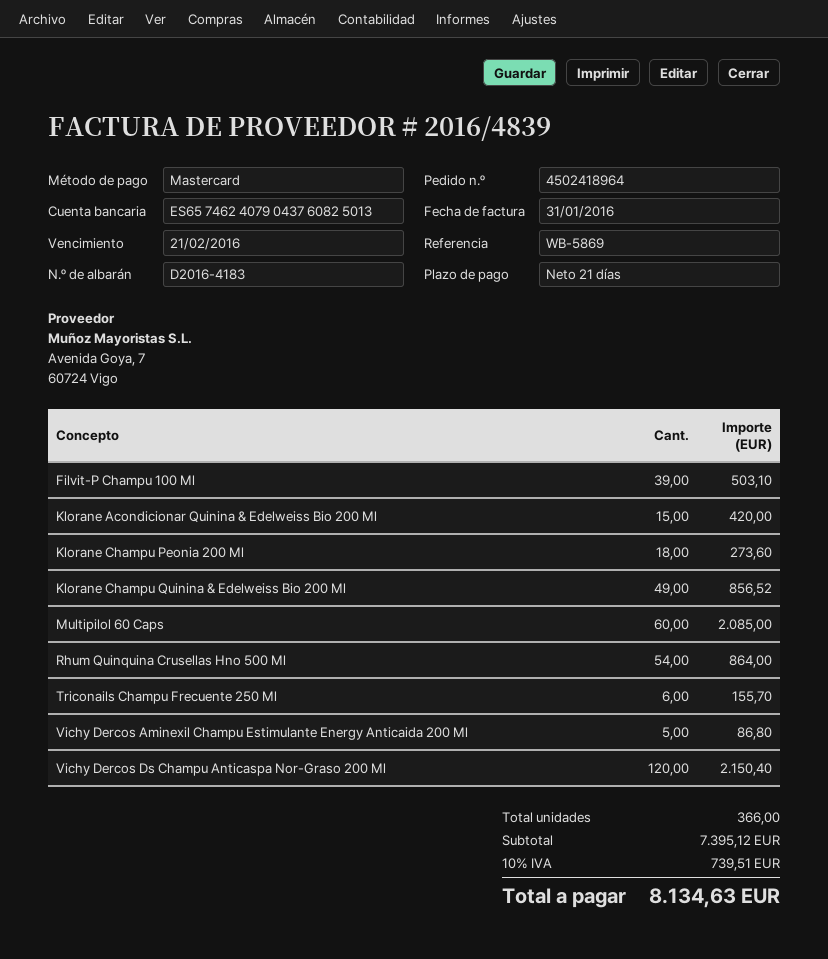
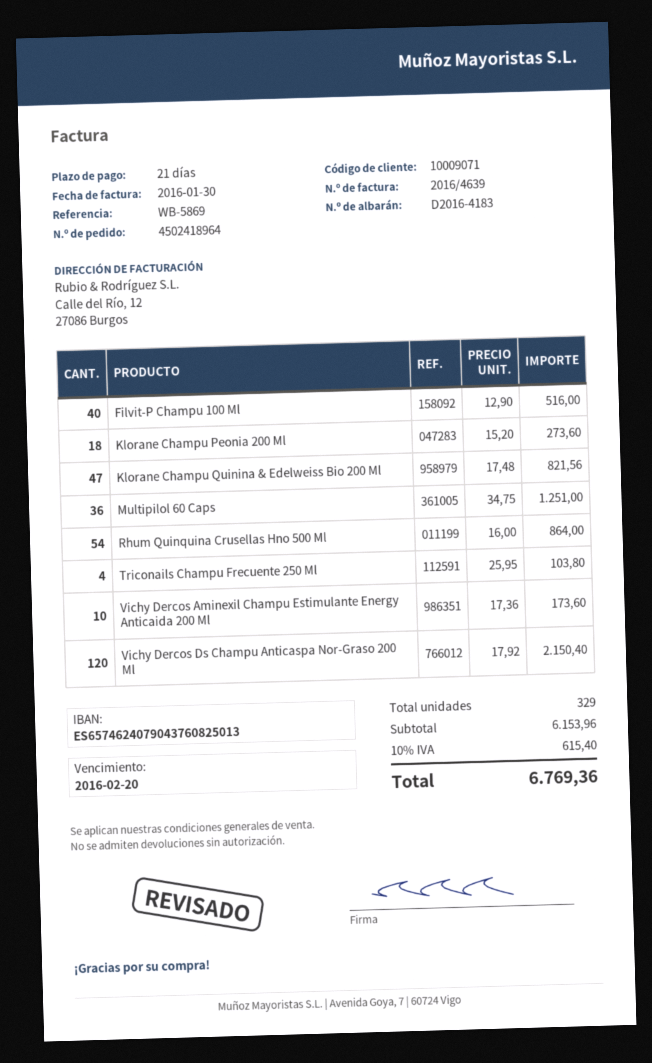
invoice number: 2016/4839 -> 2016/4639
invoice date: 2016-01-31 -> 2016-01-30
due date: 2016-02-21 -> 2016-02-20
Filvit-P Champu 100 Ml: 39 for 503.10 -> 40 for 516.00
Klorane Acondicionar Quinina & Edelweiss Bio 200 Ml: 15 for 420.00 -> none
Klorane Champu Quinina & Edelweiss Bio 200 Ml: 49 for 856.52 -> 47 for 821.56
Multipilol 60 Caps: 60 for 2085.00 -> 36 for 1251.00
Triconails Champu Frecuente 250 Ml: 6 for 155.70 -> 4 for 103.80
Vichy Dercos Aminexil Champu Estimulante Energy Anticaida 200 Ml: 5 for 86.80 -> 10 for 173.60
total quantity: 366 -> 329
subtotal: 7395.12 -> 6153.96
tax: 10% = 739.51 -> 10% = 615.40
total: 8134.63 -> 6769.36

